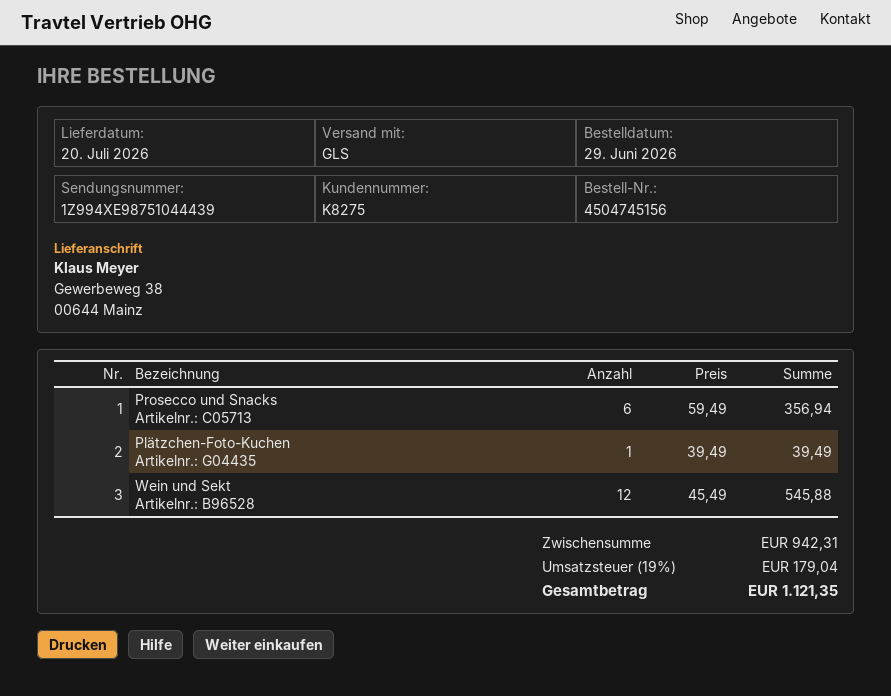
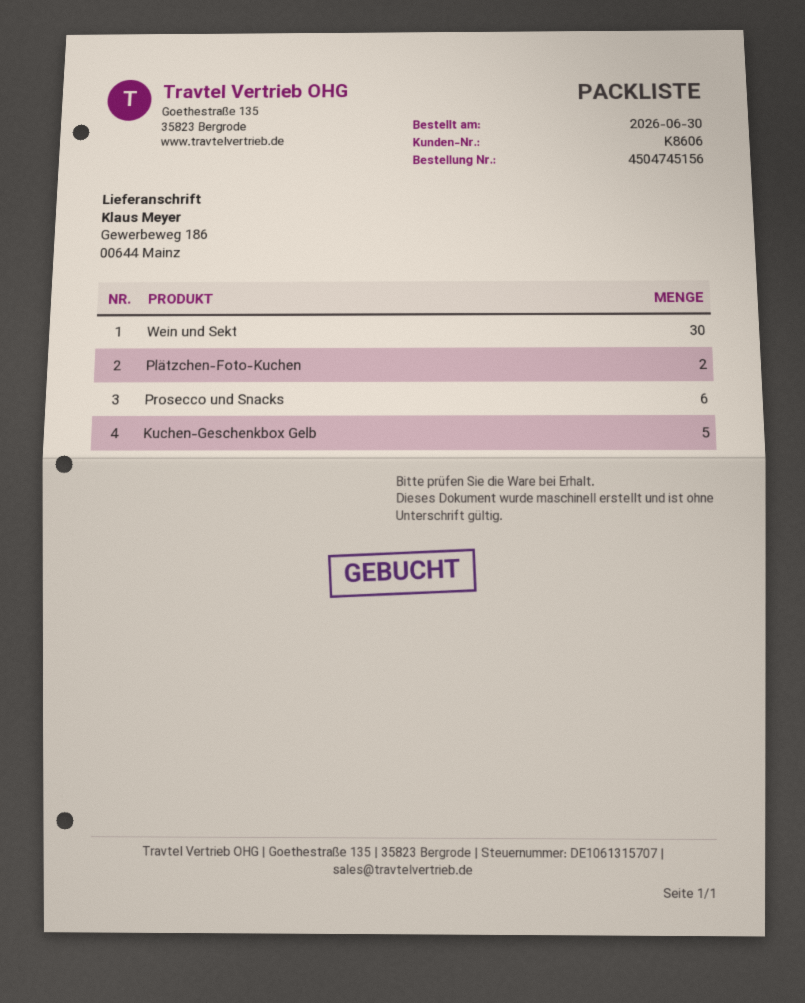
order date: 2026-06-29 -> 2026-06-30
customer number: K8275 -> K8606
ship to: Gewerbeweg 38, 00644 Mainz -> Gewerbeweg 186, 00644 Mainz
Plätzchen-Foto-Kuchen: 1 -> 2
Wein und Sekt: 12 -> 30
Kuchen-Geschenkbox Gelb: none -> 5

